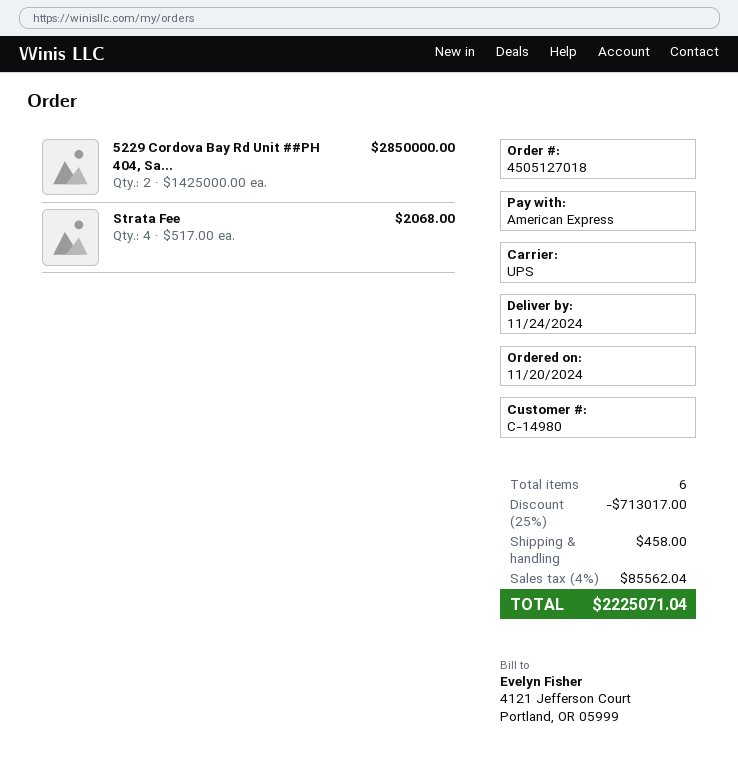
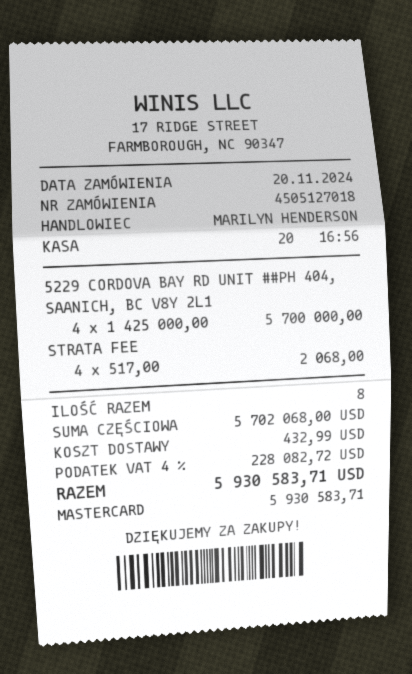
payment method: American Express -> Mastercard
5229 Cordova Bay Rd Unit ##PH 404, Sa...: 2 x 1425000.00 = 2850000.00 -> 4 x 1425000.00 = 5700000.00
total quantity: 6 -> 8
discount: 25% = 713017.00 -> none
shipping: 458.00 -> 432.99
tax: 4% = 85562.04 -> 4% = 228082.72
total: 2225071.04 -> 5930583.71

